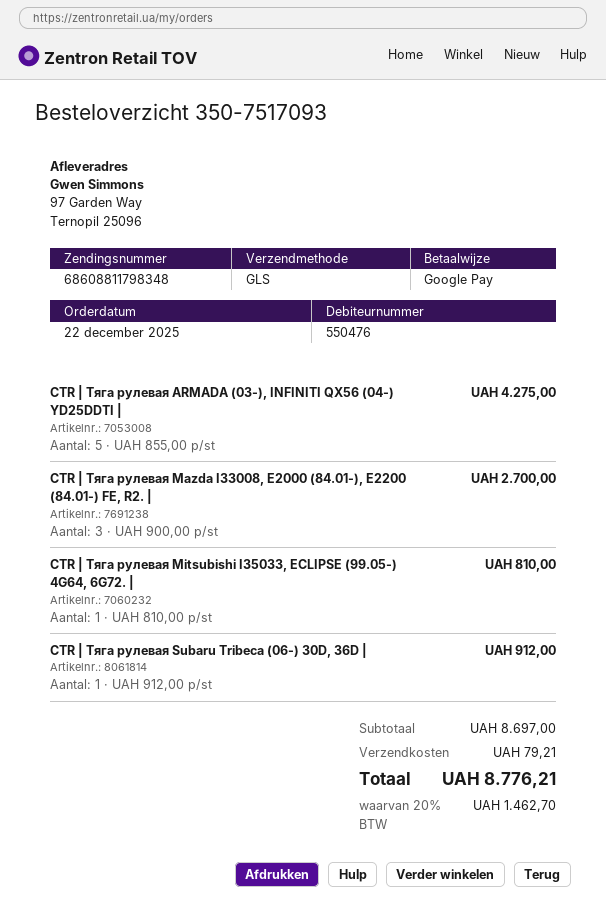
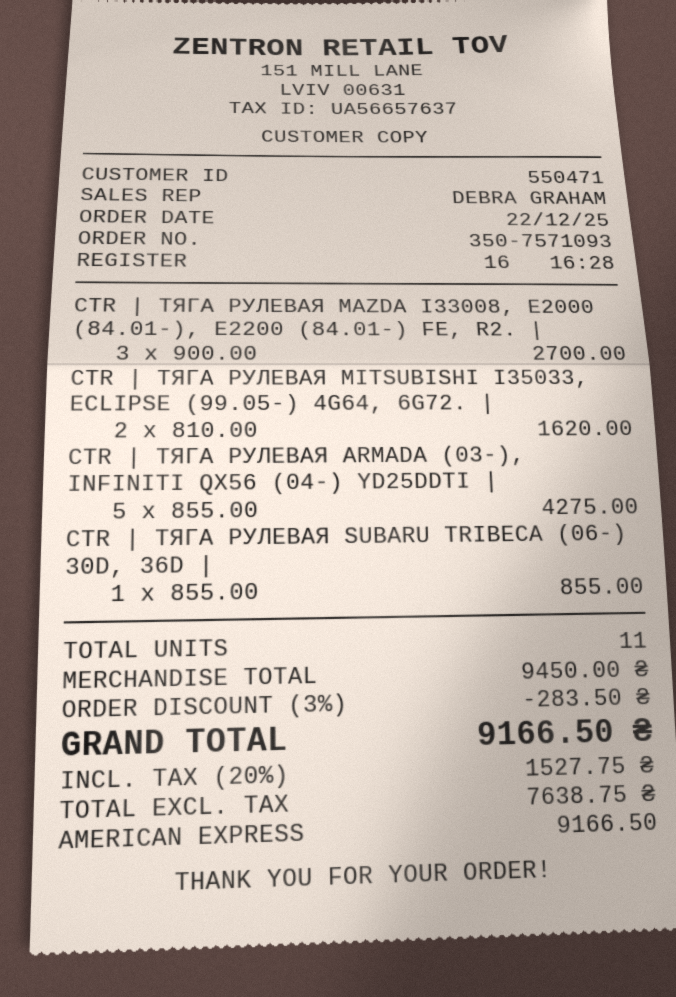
order number: 350-7517093 -> 350-7571093
customer number: 550476 -> 550471
payment method: Google Pay -> American Express
CTR | Тяга рулевая Mitsubishi I35033, ECLIPSE (99.05-) 4G64, 6G72. |: 1 x 810.00 = 810.00 -> 2 x 810.00 = 1620.00
CTR | Тяга рулевая Subaru Tribeca (06-) 30D, 36D |: 1 x 912.00 = 912.00 -> 1 x 855.00 = 855.00
subtotal: 8697.00 -> 9450.00
discount: none -> 3% = 283.50
shipping: 79.21 -> none
tax: 20% = 1462.70 -> 20% = 1527.75
total: 8776.21 -> 9166.50

